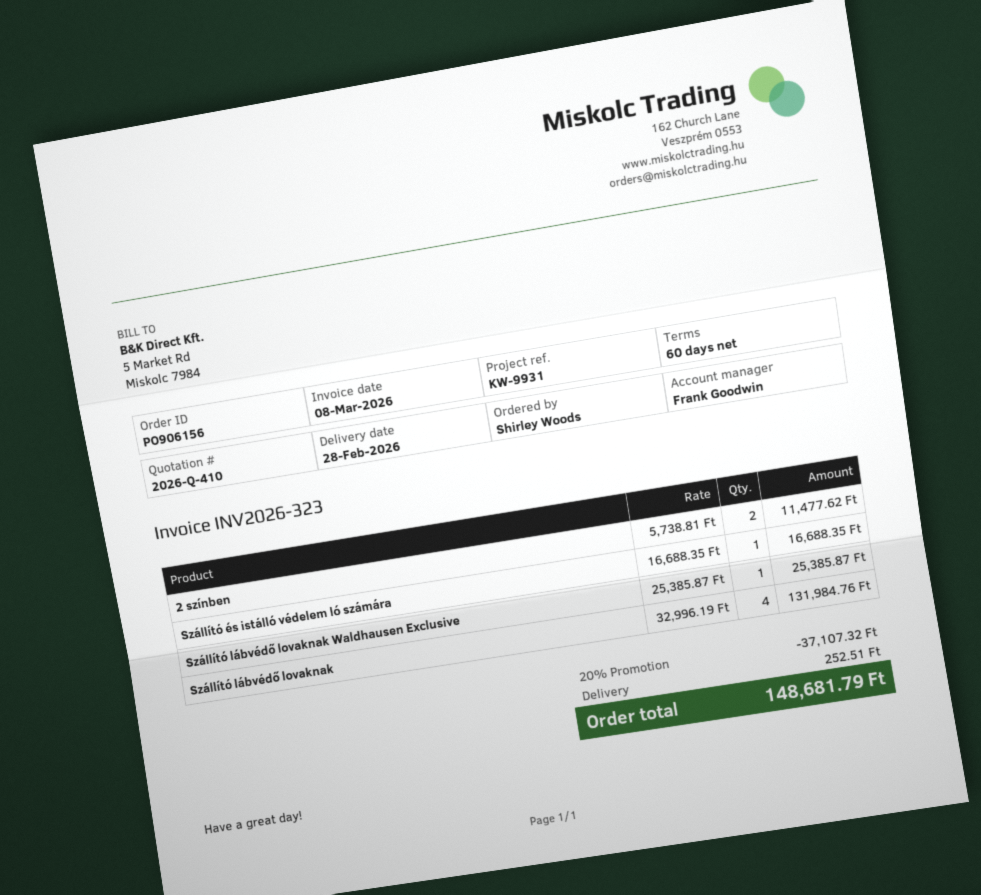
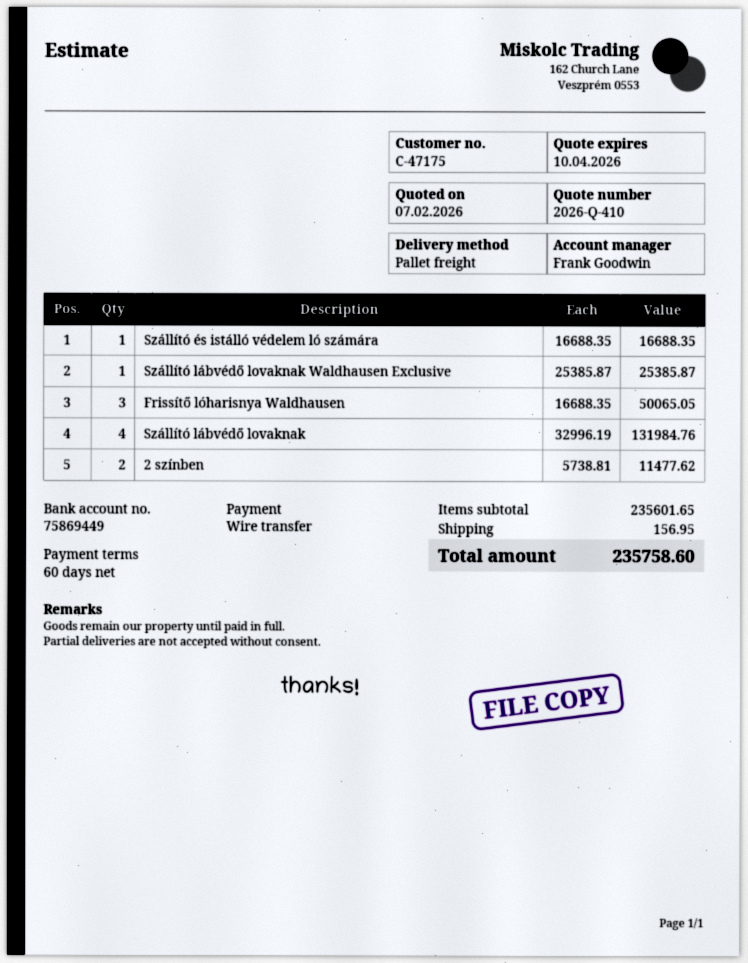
Frissítő lóharisnya Waldhausen: none -> 3 x 16688.35 = 50065.05
discount: 20% = 37107.32 -> none
shipping: 252.51 -> 156.95
total: 148681.79 -> 235758.60

